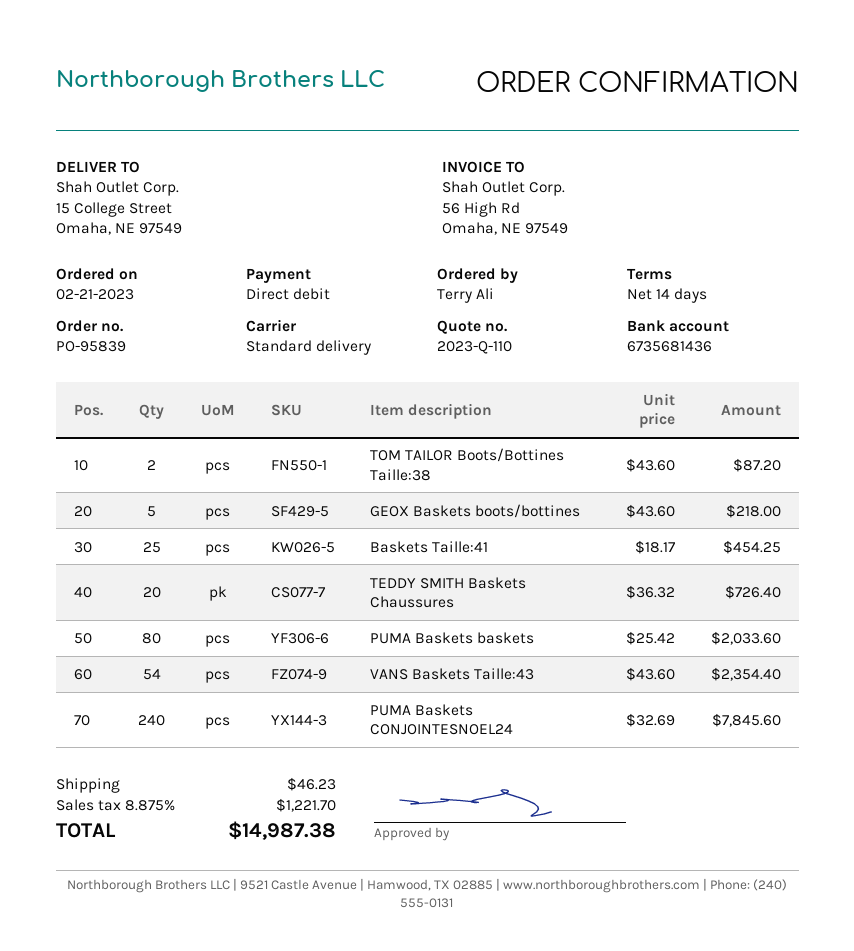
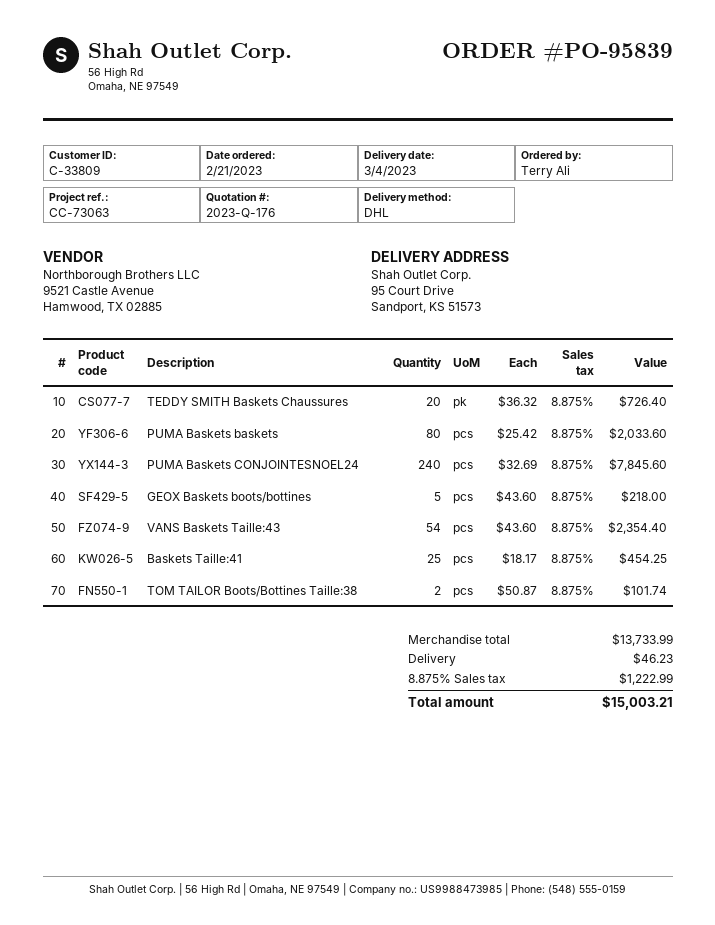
quote number: 2023-Q-110 -> 2023-Q-176
shipping method: standard -> DHL
ship to: 15 College Street, Omaha, NE 97549 -> 95 Court Drive, Sandport, KS 51573
TOM TAILOR Boots/Bottines Taille:38: 2 x 43.60 = 87.20 -> 2 x 50.87 = 101.74
tax: 8.875% = 1221.70 -> 8.875% = 1222.99
total: 14987.38 -> 15003.21

